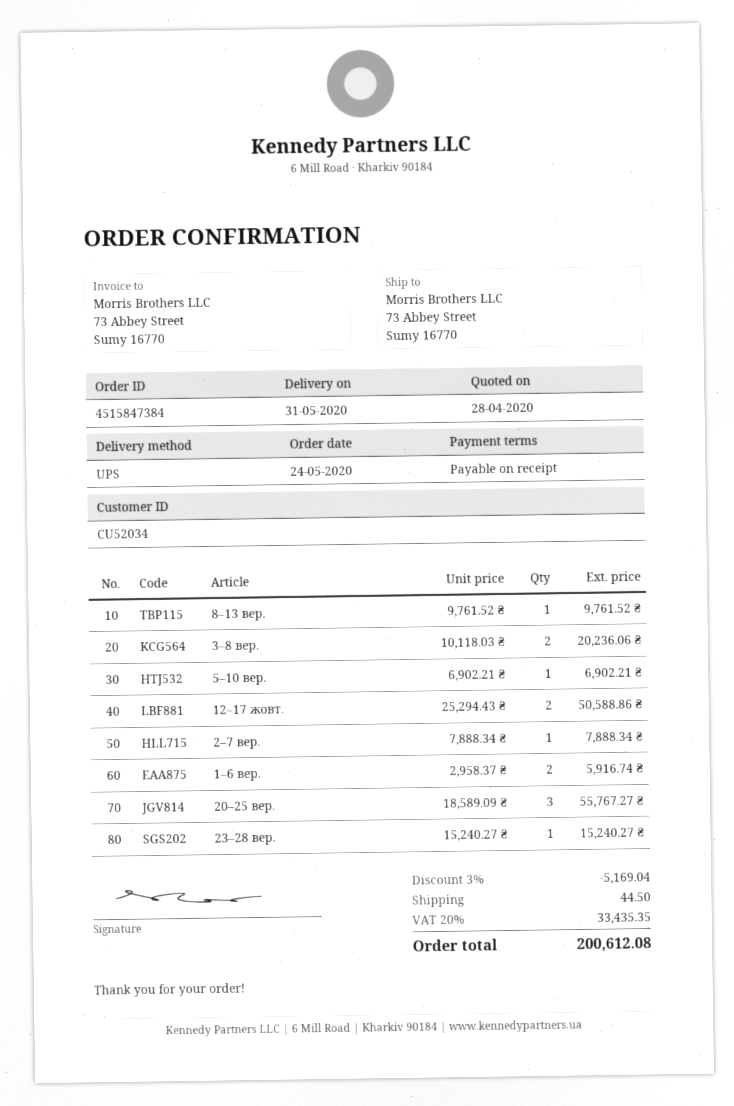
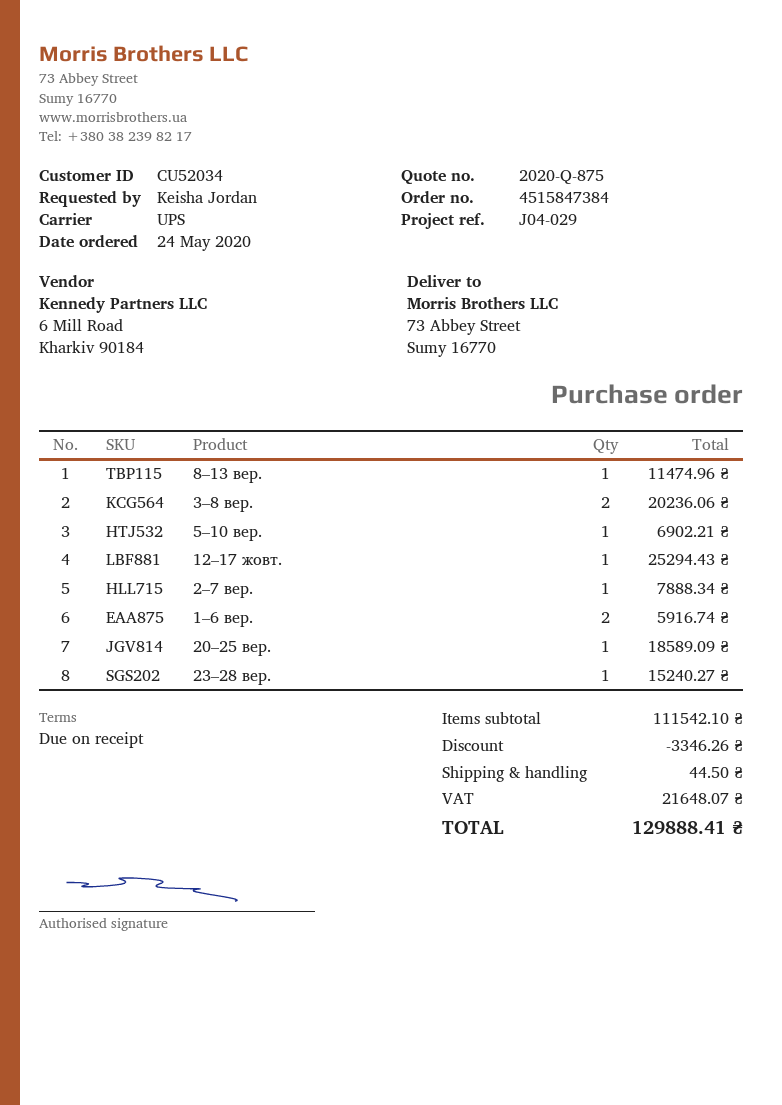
8–13 вер.: 1 for 9761.52 -> 1 for 11474.96
12–17 жовт.: 2 for 50588.86 -> 1 for 25294.43
20–25 вер.: 3 for 55767.27 -> 1 for 18589.09
discount: 5169.04 -> 3346.26
tax: 33435.35 -> 21648.07
total: 200612.08 -> 129888.41

